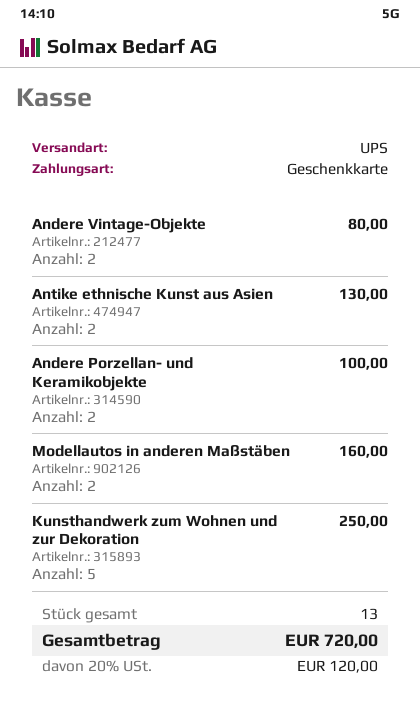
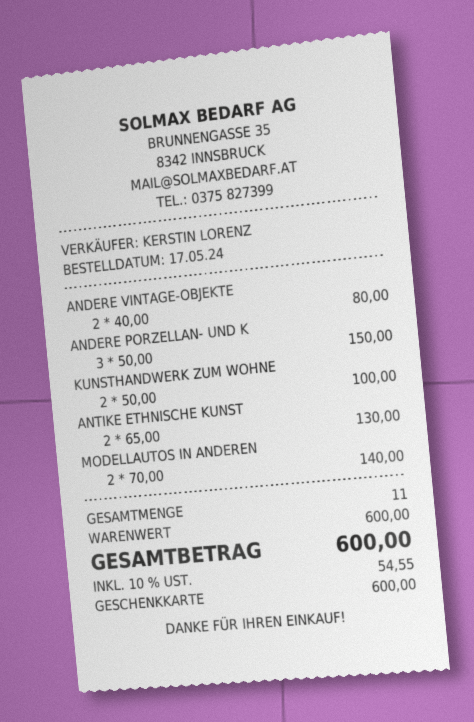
Andere Porzellan- und Keramikobjekte: 2 for 100.00 -> 3 for 150.00
Modellautos in anderen Maßstäben: 2 for 160.00 -> 2 for 140.00
Kunsthandwerk zum Wohnen und zur Dekoration: 5 for 250.00 -> 2 for 100.00
total quantity: 13 -> 11
tax: 20% = 120.00 -> 10% = 54.55
total: 720.00 -> 600.00

